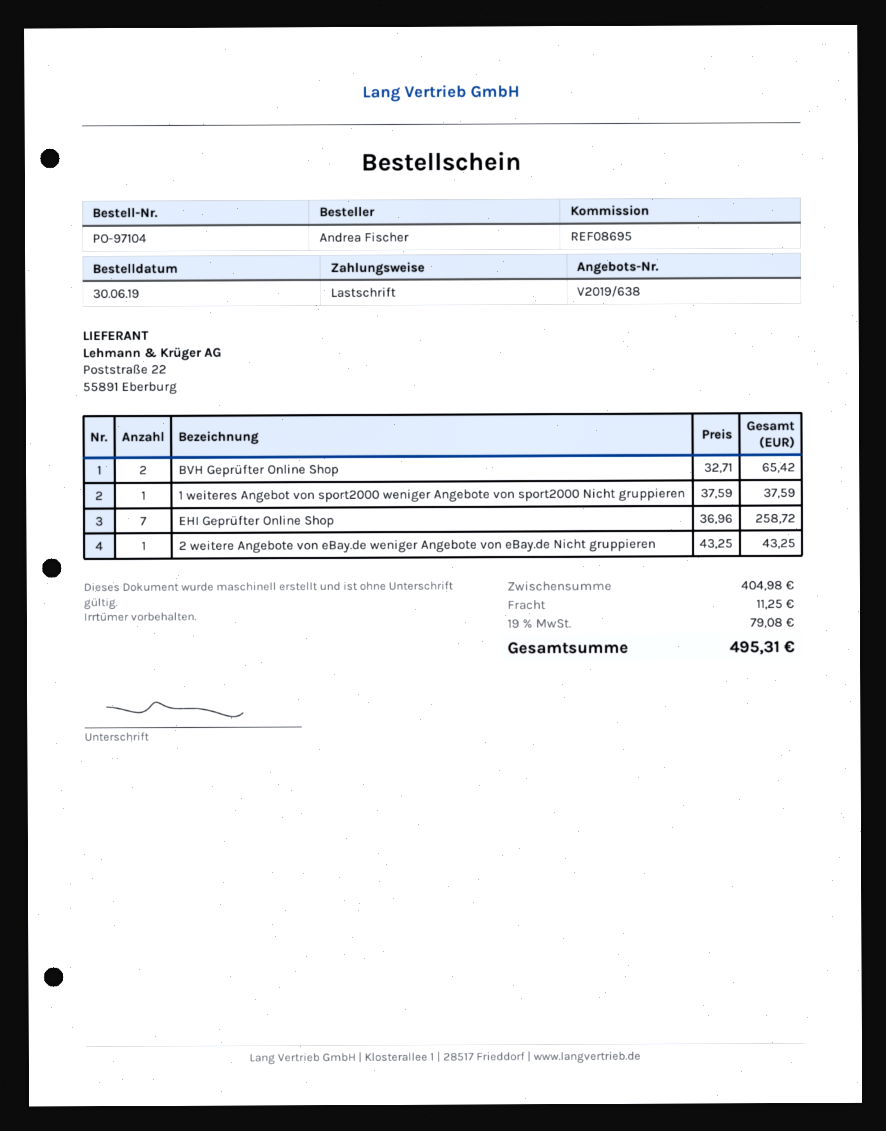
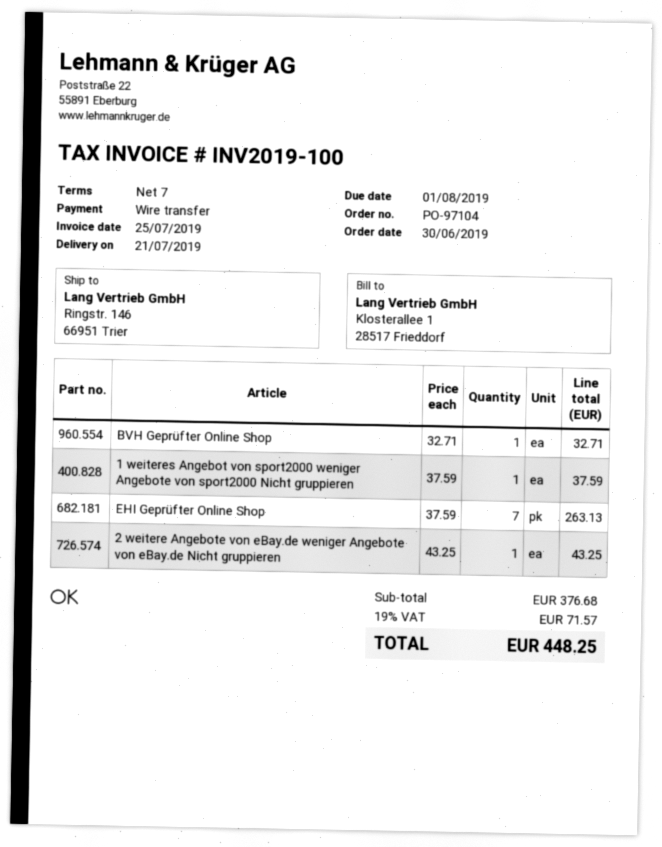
payment method: direct debit -> bank transfer
BVH Geprüfter Online Shop: 2 x 32.71 = 65.42 -> 1 x 32.71 = 32.71
EHI Geprüfter Online Shop: 7 x 36.96 = 258.72 -> 7 x 37.59 = 263.13
subtotal: 404.98 -> 376.68
shipping: 11.25 -> none
tax: 19% = 79.08 -> 19% = 71.57
total: 495.31 -> 448.25

